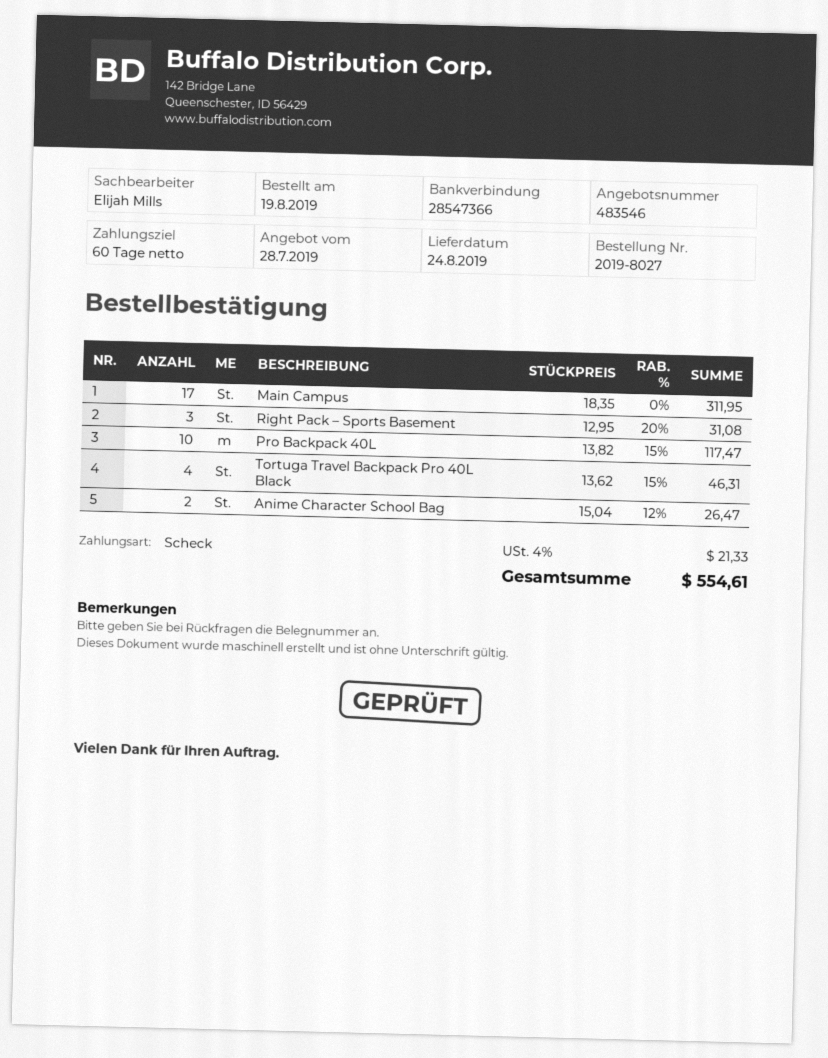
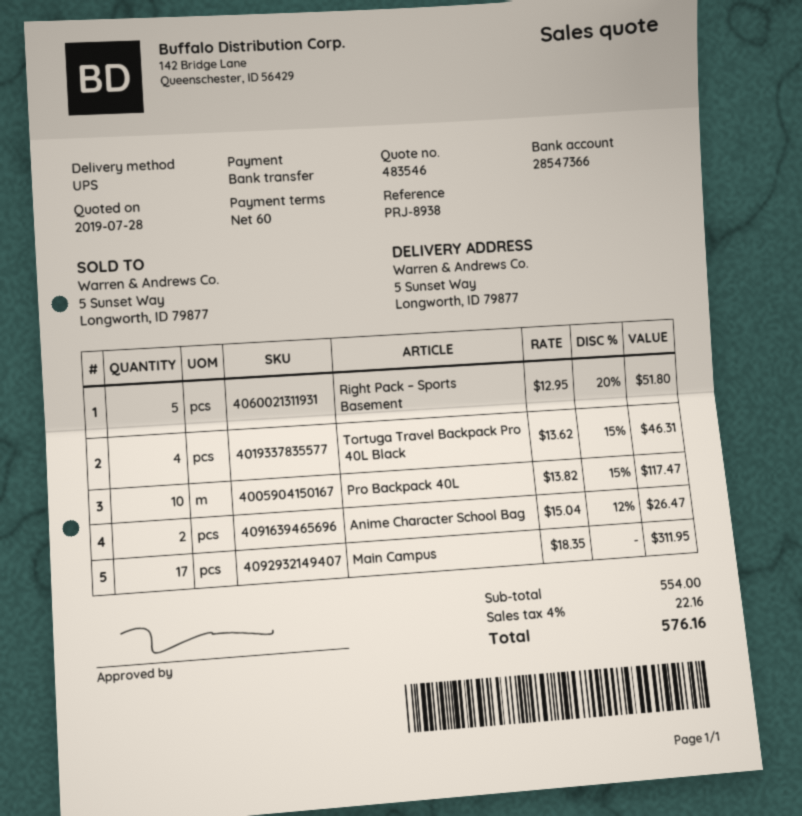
payment method: cheque -> bank transfer
Right Pack – Sports Basement: 3 x 12.95 - 20% = 31.08 -> 5 x 12.95 - 20% = 51.80
tax: 4% = 21.33 -> 4% = 22.16
total: 554.61 -> 576.16

